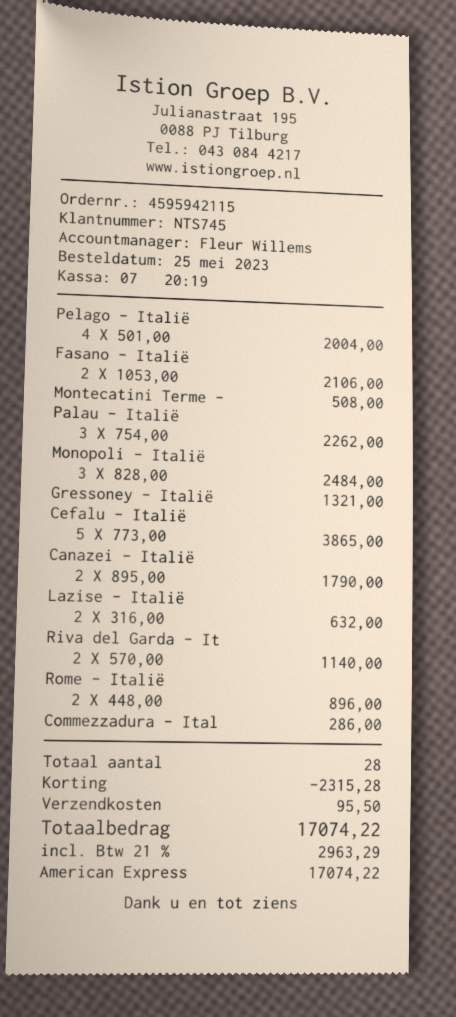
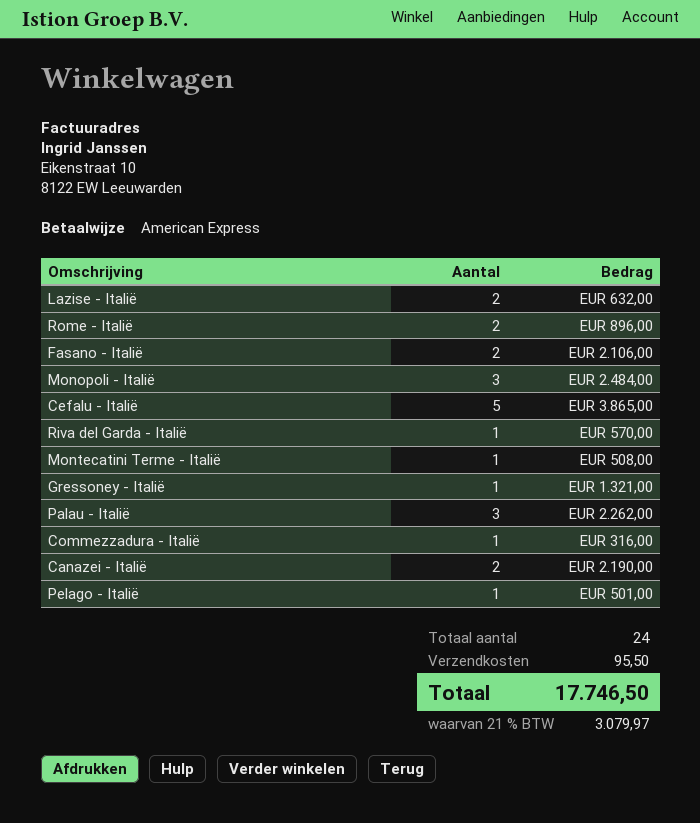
Pelago - Italië: 4 for 2004.00 -> 1 for 501.00
Canazei - Italië: 2 for 1790.00 -> 2 for 2190.00
Riva del Garda - It: 2 for 1140.00 -> 1 for 570.00
Commezzadura - Ital: 1 for 286.00 -> 1 for 316.00
total quantity: 28 -> 24
discount: 2315.28 -> none
tax: 21% = 2963.29 -> 21% = 3079.97
total: 17074.22 -> 17746.50

